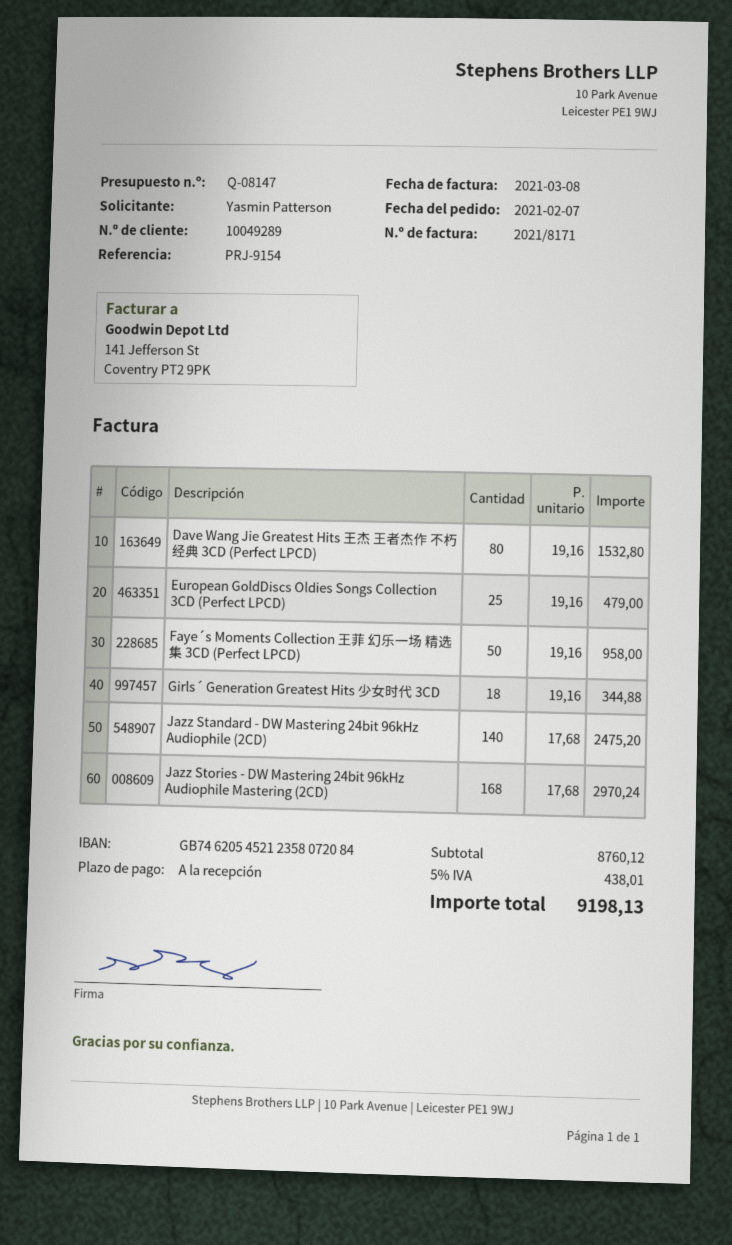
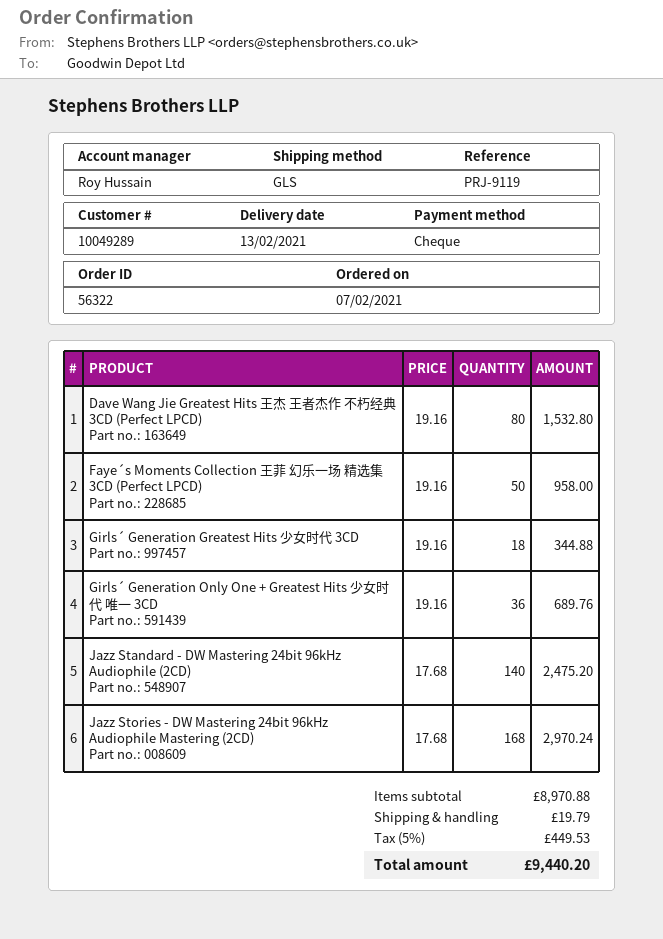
reference: PRJ-9154 -> PRJ-9119
European GoldDiscs Oldies Songs Collection 3CD (Perfect LPCD): 25 x 19.16 = 479.00 -> none
Girls´ Generation Only One + Greatest Hits 少女时代 唯一 3CD: none -> 36 x 19.16 = 689.76
subtotal: 8760.12 -> 8970.88
shipping: none -> 19.79
tax: 5% = 438.01 -> 5% = 449.53
total: 9198.13 -> 9440.20

